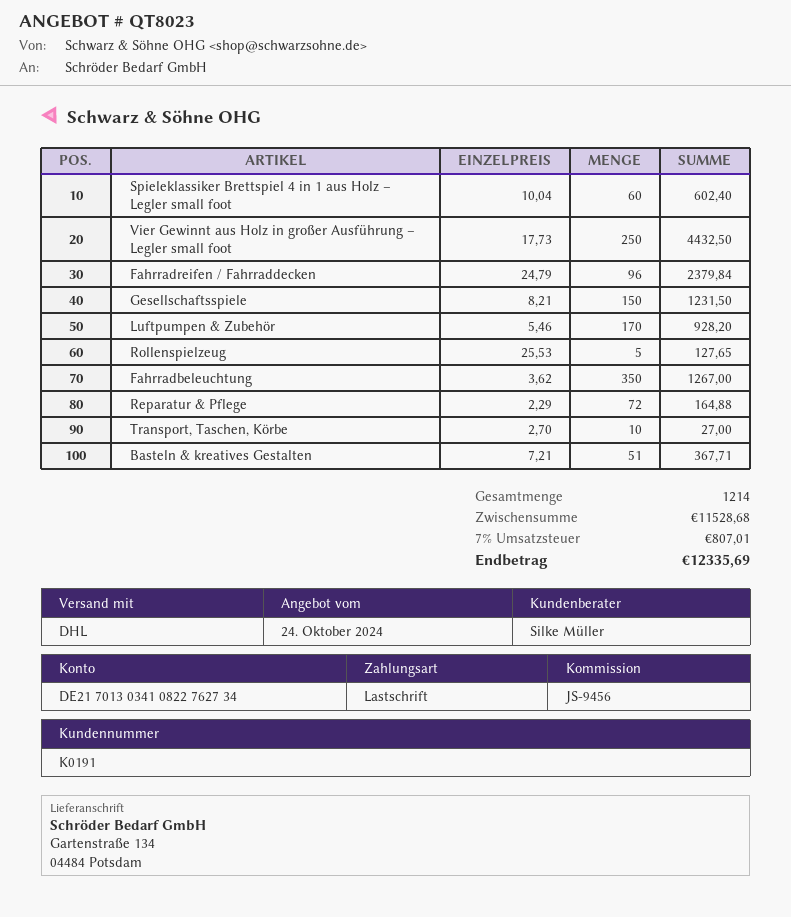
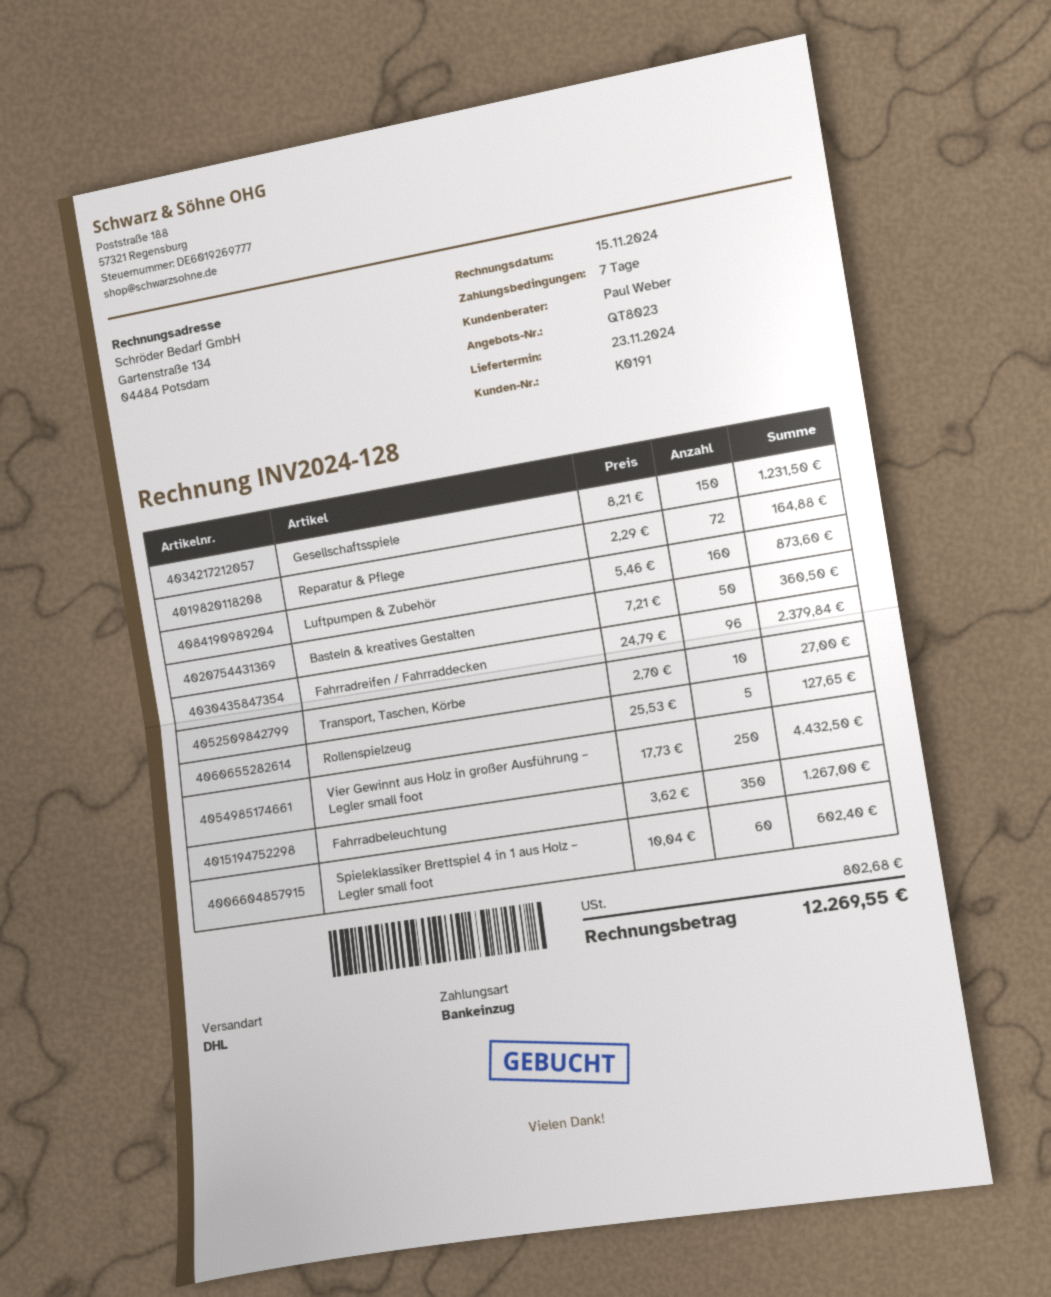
sales rep: Silke Müller -> Paul Weber
Luftpumpen & Zubehör: 170 x 5.46 = 928.20 -> 160 x 5.46 = 873.60
Basteln & kreatives Gestalten: 51 x 7.21 = 367.71 -> 50 x 7.21 = 360.50
tax: 807.01 -> 802.68
total: 12335.69 -> 12269.55

